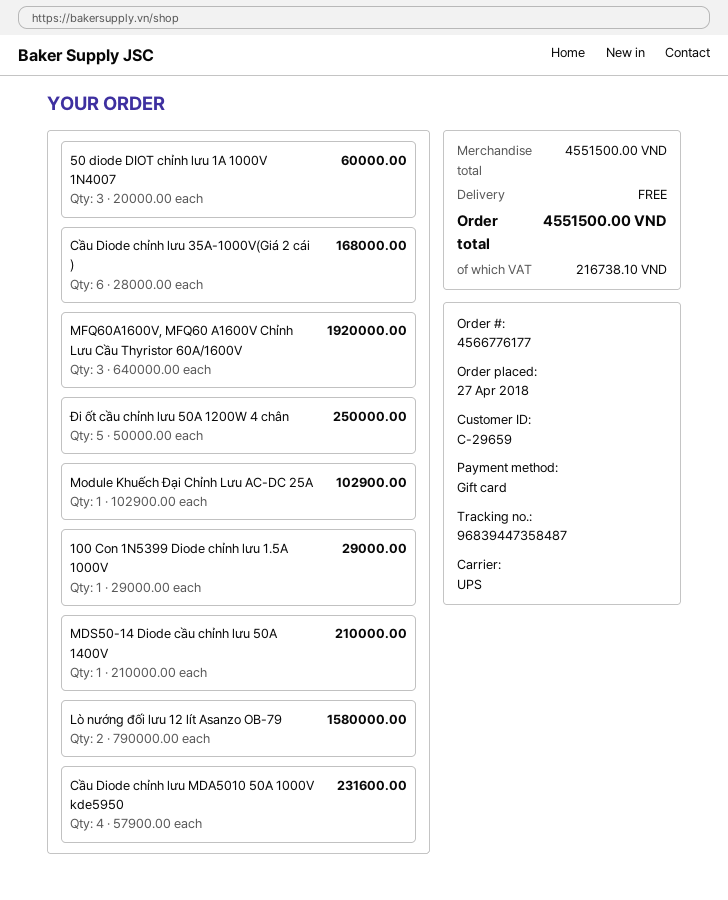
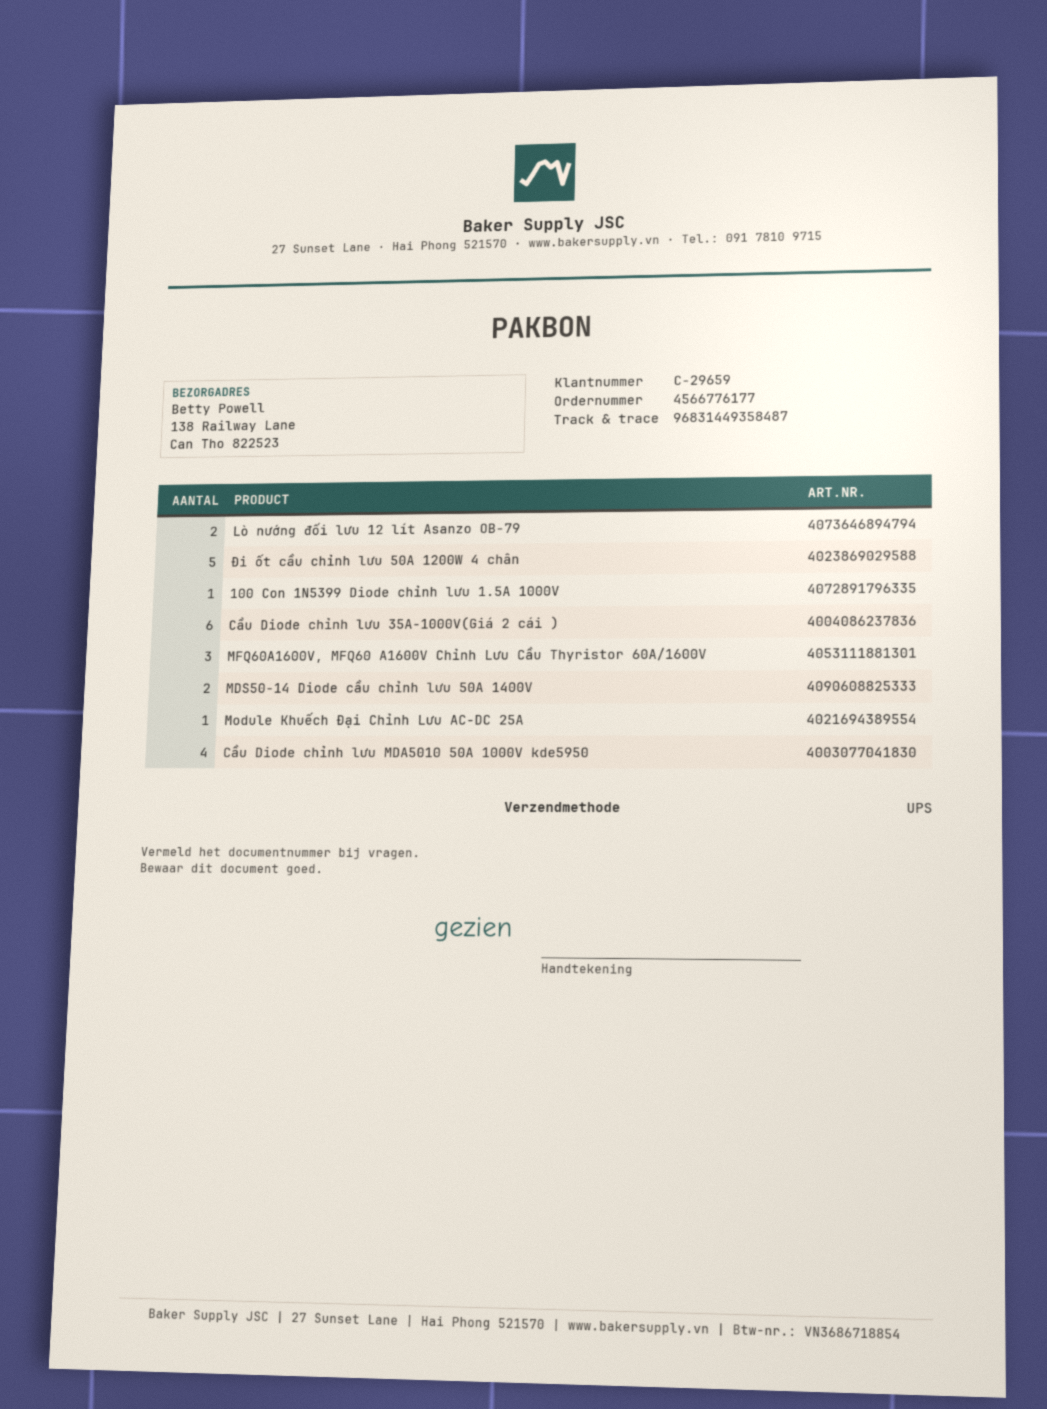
tracking number: 96839447358487 -> 96831449358487
50 diode DIOT chỉnh lưu 1A 1000V 1N4007: 3 -> none
MDS50-14 Diode cầu chỉnh lưu 50A 1400V: 1 -> 2

